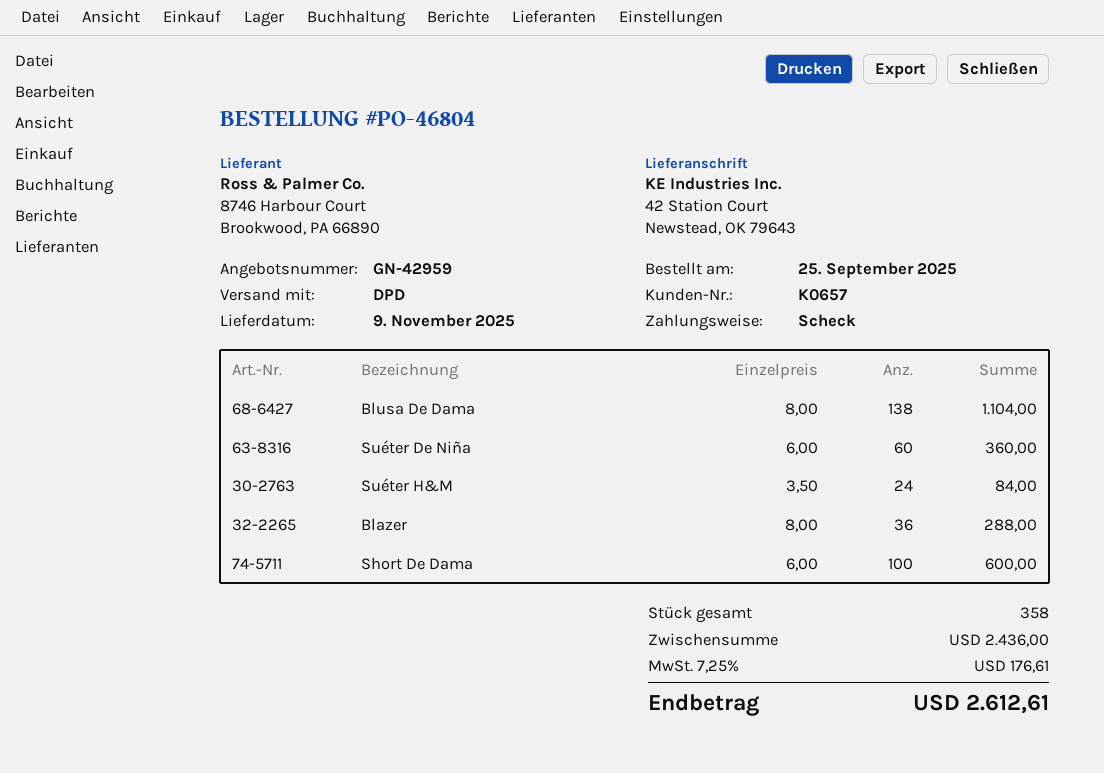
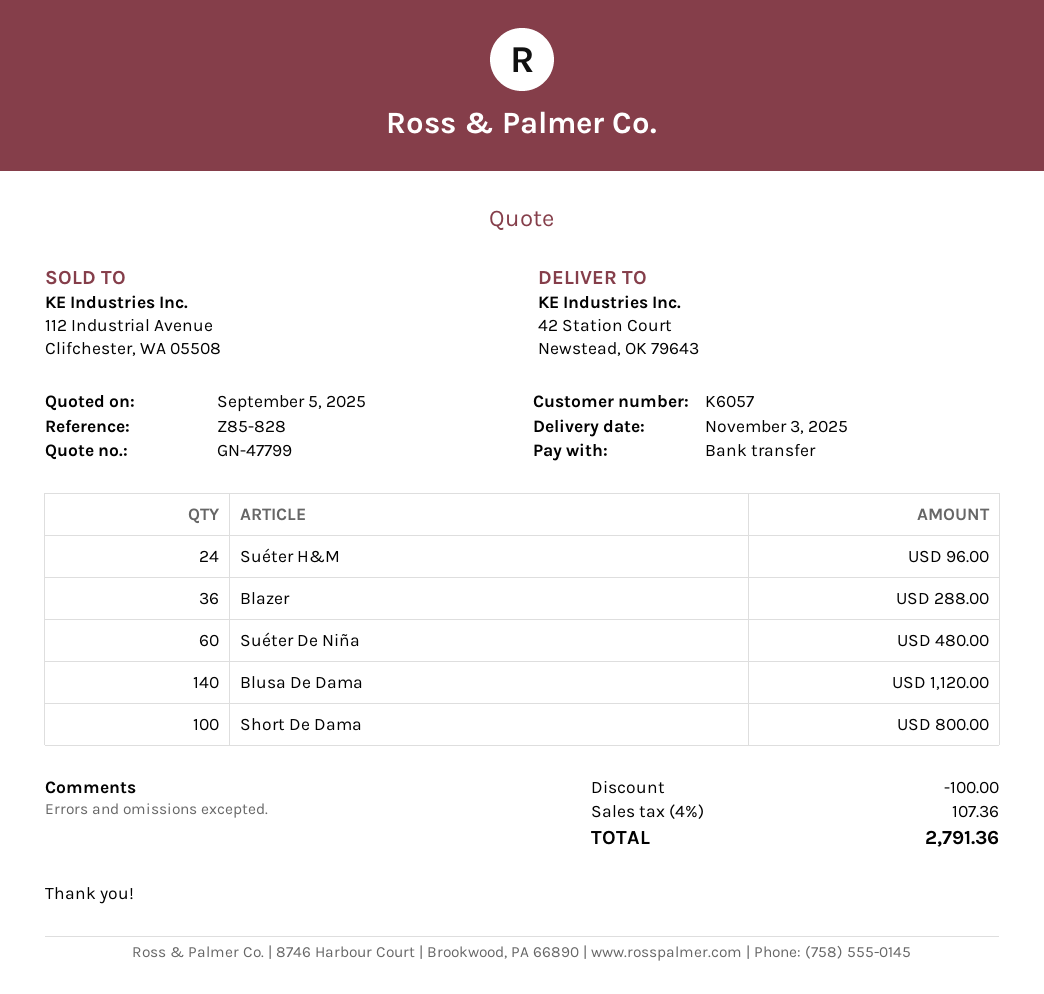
quote number: GN-42959 -> GN-47799
delivery date: 2025-11-09 -> 2025-11-03
customer number: K0657 -> K6057
payment method: cheque -> bank transfer
Blusa De Dama: 138 for 1104.00 -> 140 for 1120.00
Suéter De Niña: 60 for 360.00 -> 60 for 480.00
Suéter H&M: 24 for 84.00 -> 24 for 96.00
Short De Dama: 100 for 600.00 -> 100 for 800.00
discount: none -> 100.00
tax: 7.25% = 176.61 -> 4% = 107.36
total: 2612.61 -> 2791.36

